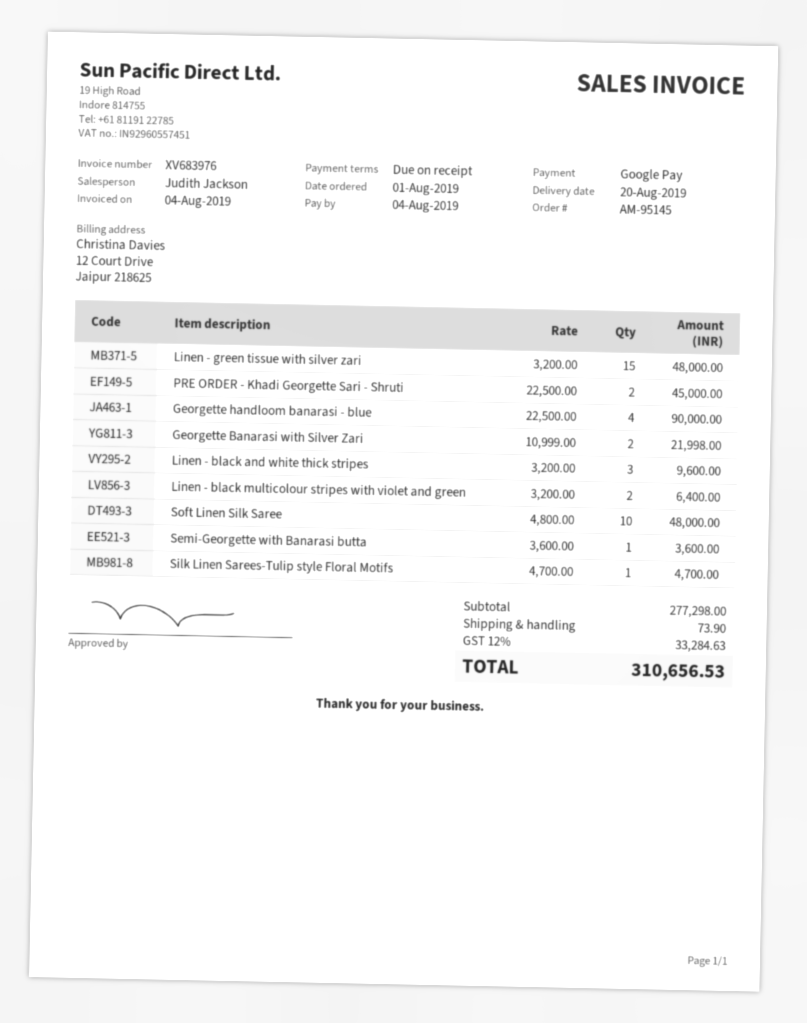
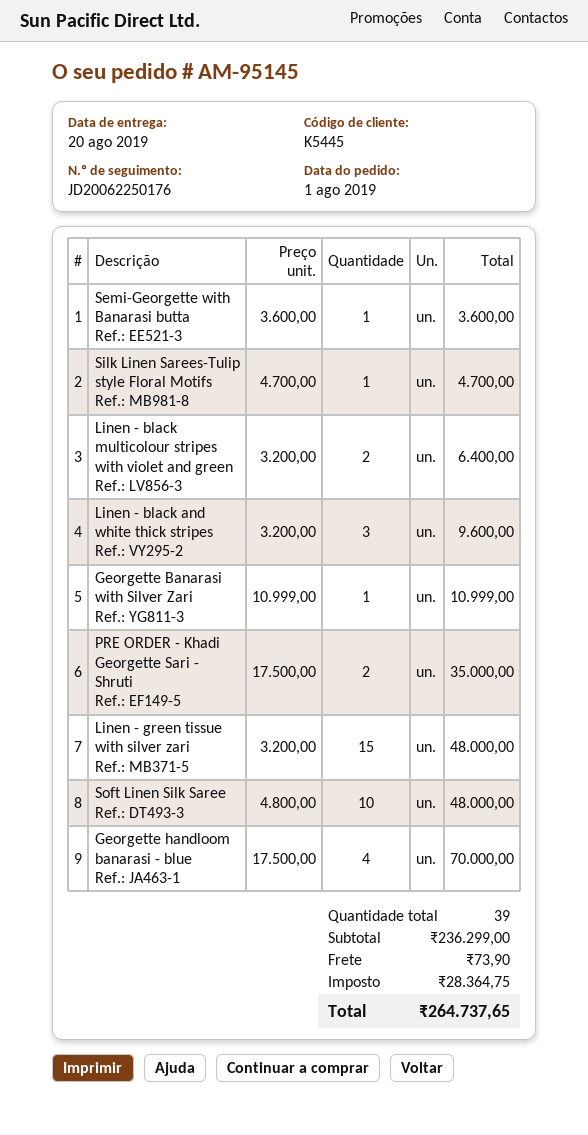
PRE ORDER - Khadi Georgette Sari - Shruti: 2 x 22500.00 = 45000.00 -> 2 x 17500.00 = 35000.00
Georgette handloom banarasi - blue: 4 x 22500.00 = 90000.00 -> 4 x 17500.00 = 70000.00
Georgette Banarasi with Silver Zari: 2 x 10999.00 = 21998.00 -> 1 x 10999.00 = 10999.00
subtotal: 277298.00 -> 236299.00
tax: 33284.63 -> 28364.75
total: 310656.53 -> 264737.65

